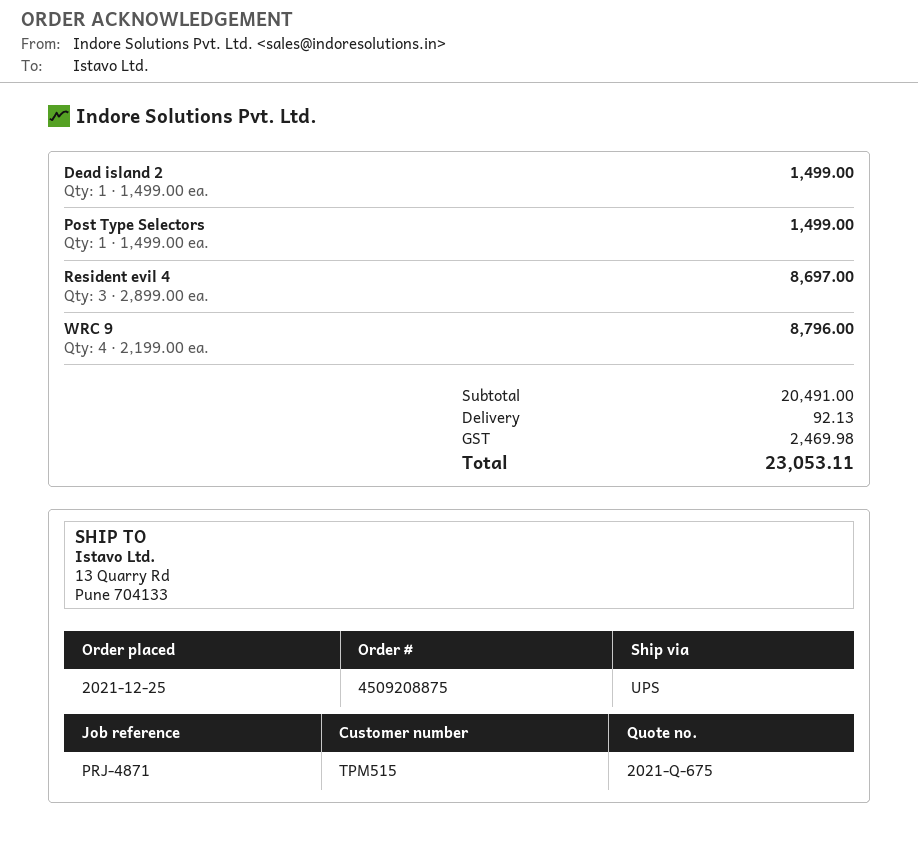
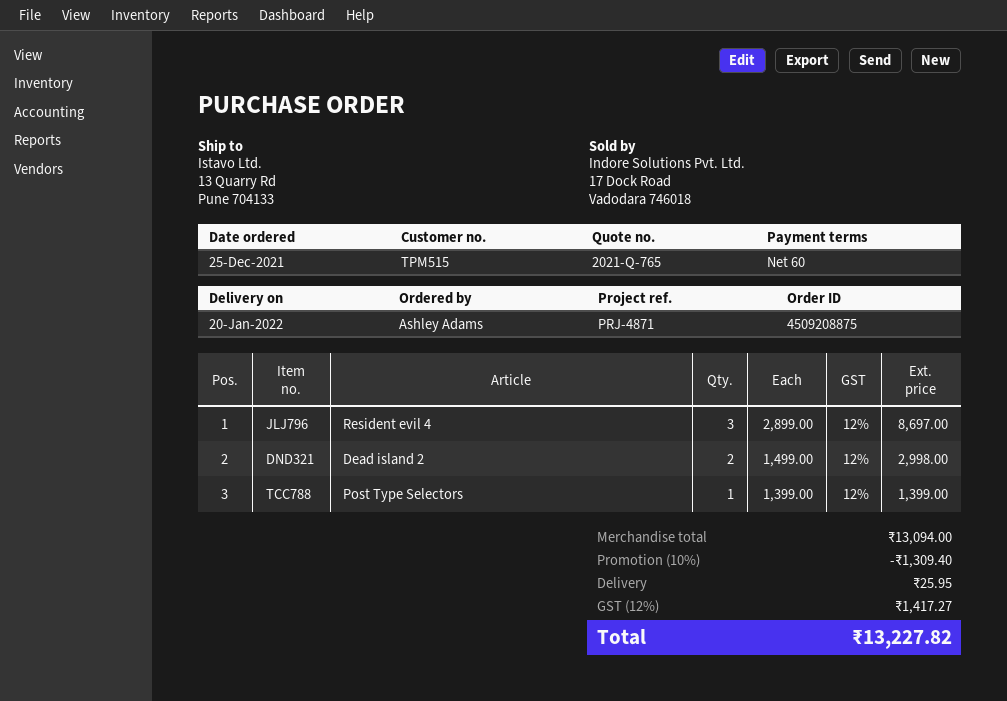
quote number: 2021-Q-675 -> 2021-Q-765
Dead island 2: 1 x 1499.00 = 1499.00 -> 2 x 1499.00 = 2998.00
Post Type Selectors: 1 x 1499.00 = 1499.00 -> 1 x 1399.00 = 1399.00
WRC 9: 4 x 2199.00 = 8796.00 -> none
subtotal: 20491.00 -> 13094.00
discount: none -> 10% = 1309.40
shipping: 92.13 -> 25.95
tax: 2469.98 -> 1417.27
total: 23053.11 -> 13227.82

